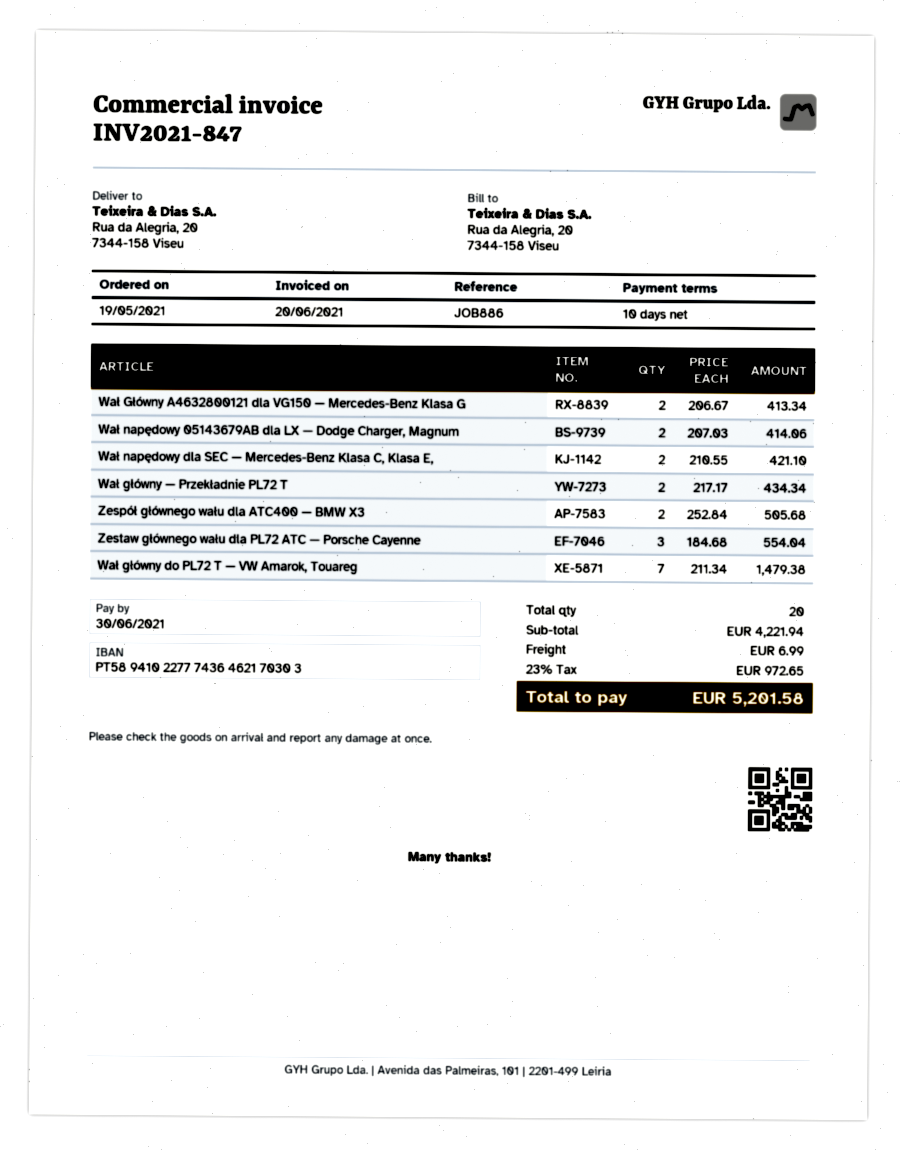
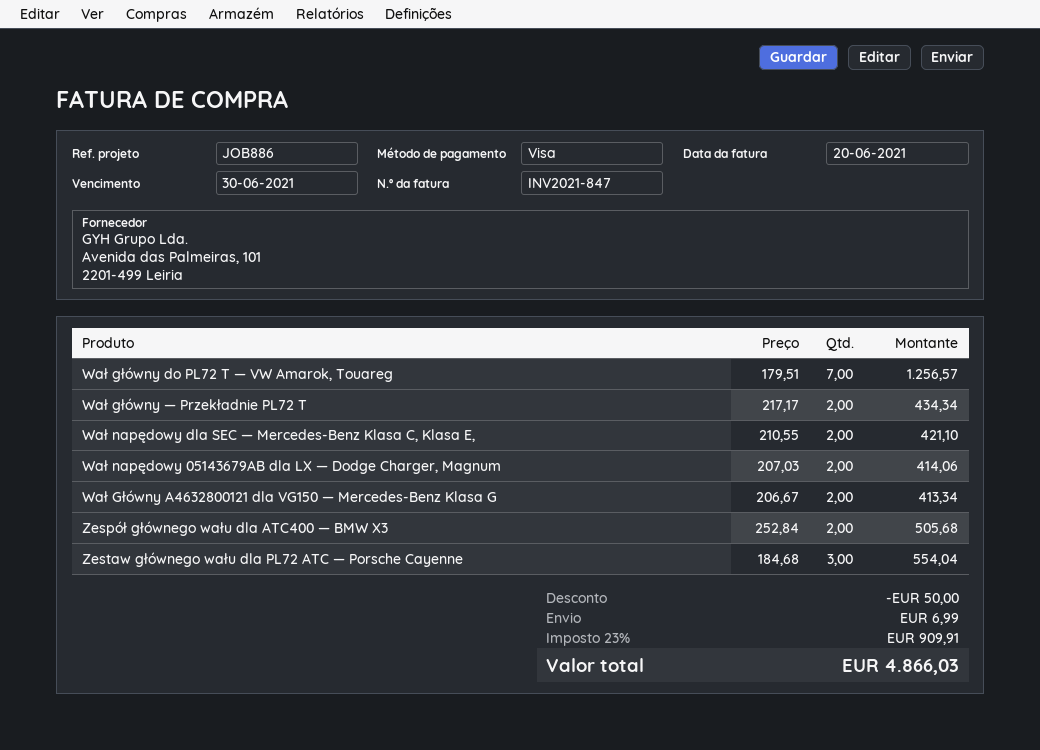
Wał główny do PL72 T — VW Amarok, Touareg: 7 x 211.34 = 1479.38 -> 7 x 179.51 = 1256.57
discount: none -> 50.00
tax: 23% = 972.65 -> 23% = 909.91
total: 5201.58 -> 4866.03

